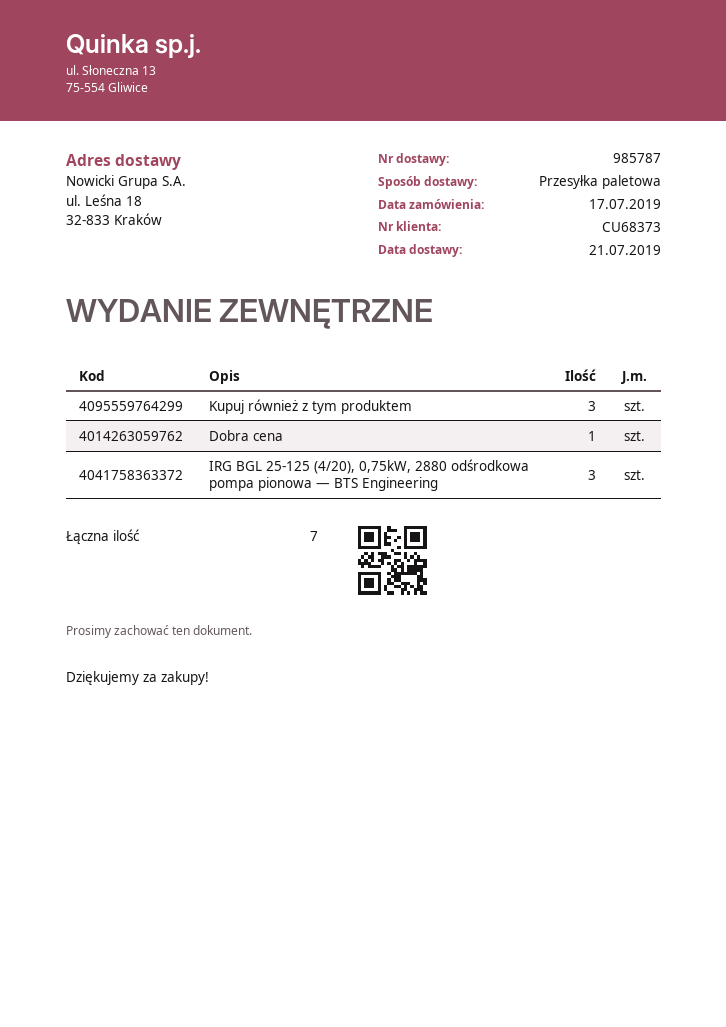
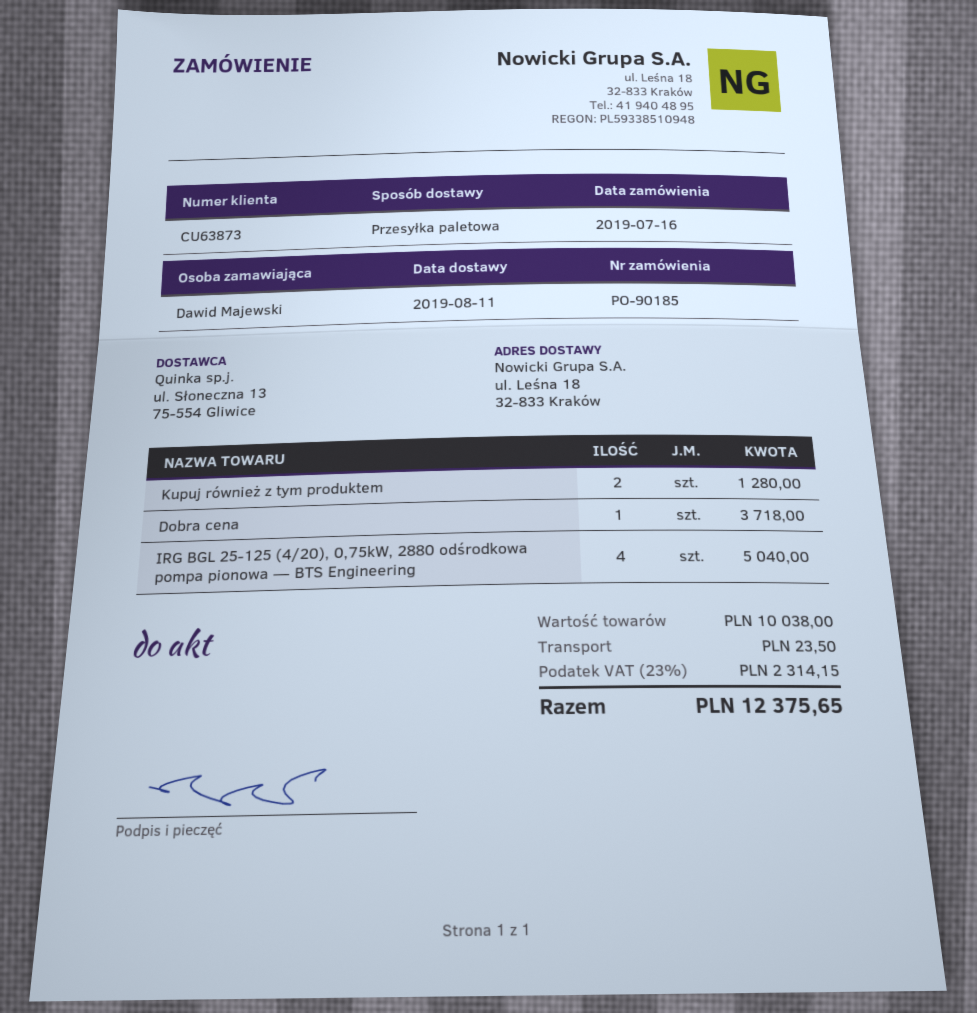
order date: 2019-07-17 -> 2019-07-16
delivery date: 2019-07-21 -> 2019-08-11
customer number: CU68373 -> CU63873
Kupuj również z tym produktem: 3 -> 2
IRG BGL 25-125 (4/20), 0,75kW, 2880 odśrodkowa pompa pionowa — BTS Engineering: 3 -> 4

